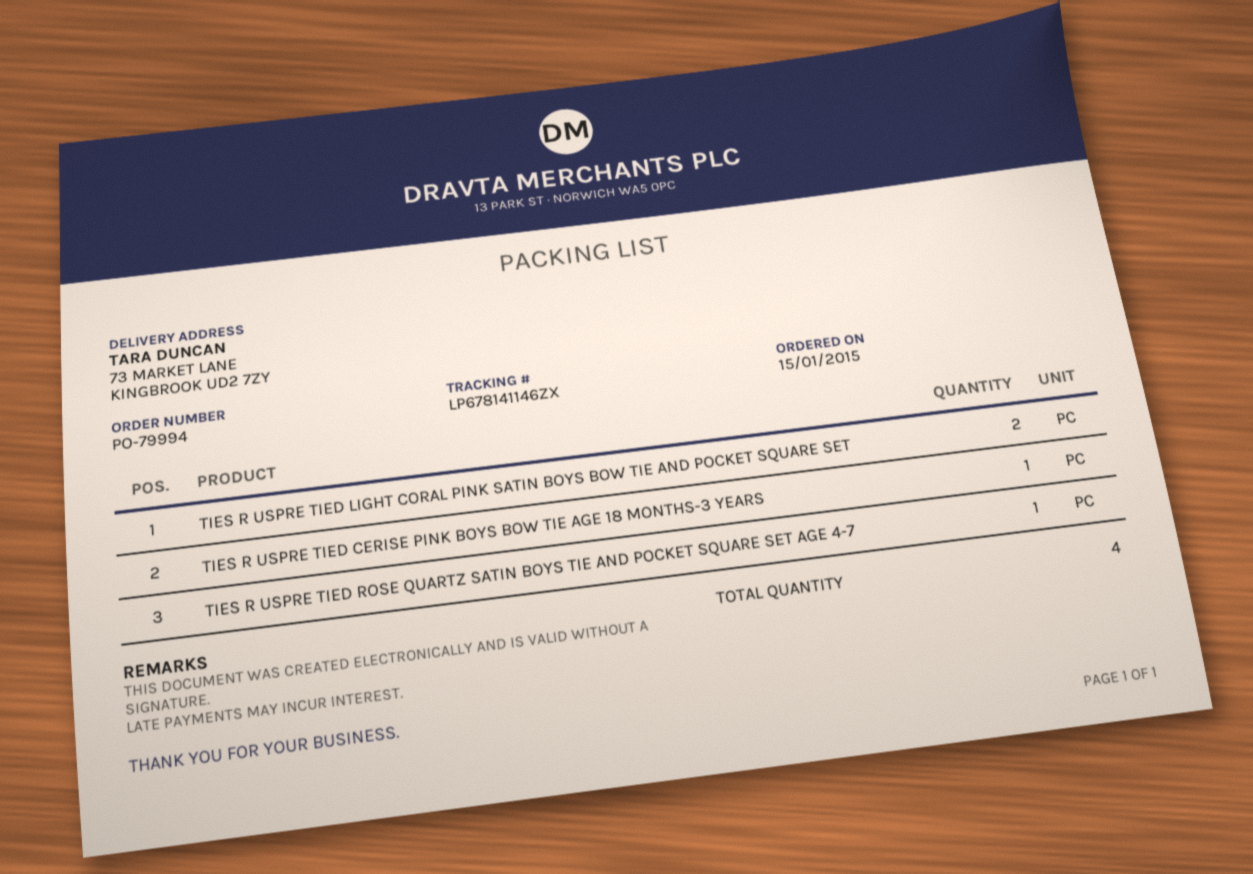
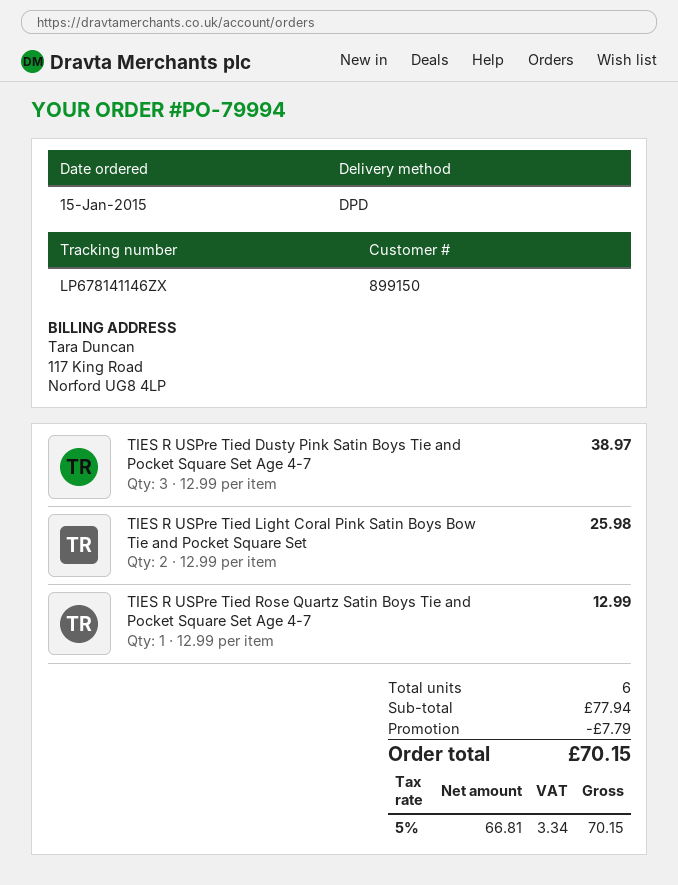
TIES R USPRE TIED CERISE PINK BOYS BOW TIE AGE 18 MONTHS-3 YEARS: 1 -> none
TIES R USPre Tied Dusty Pink Satin Boys Tie and Pocket Square Set Age 4-7: none -> 3
total quantity: 4 -> 6

